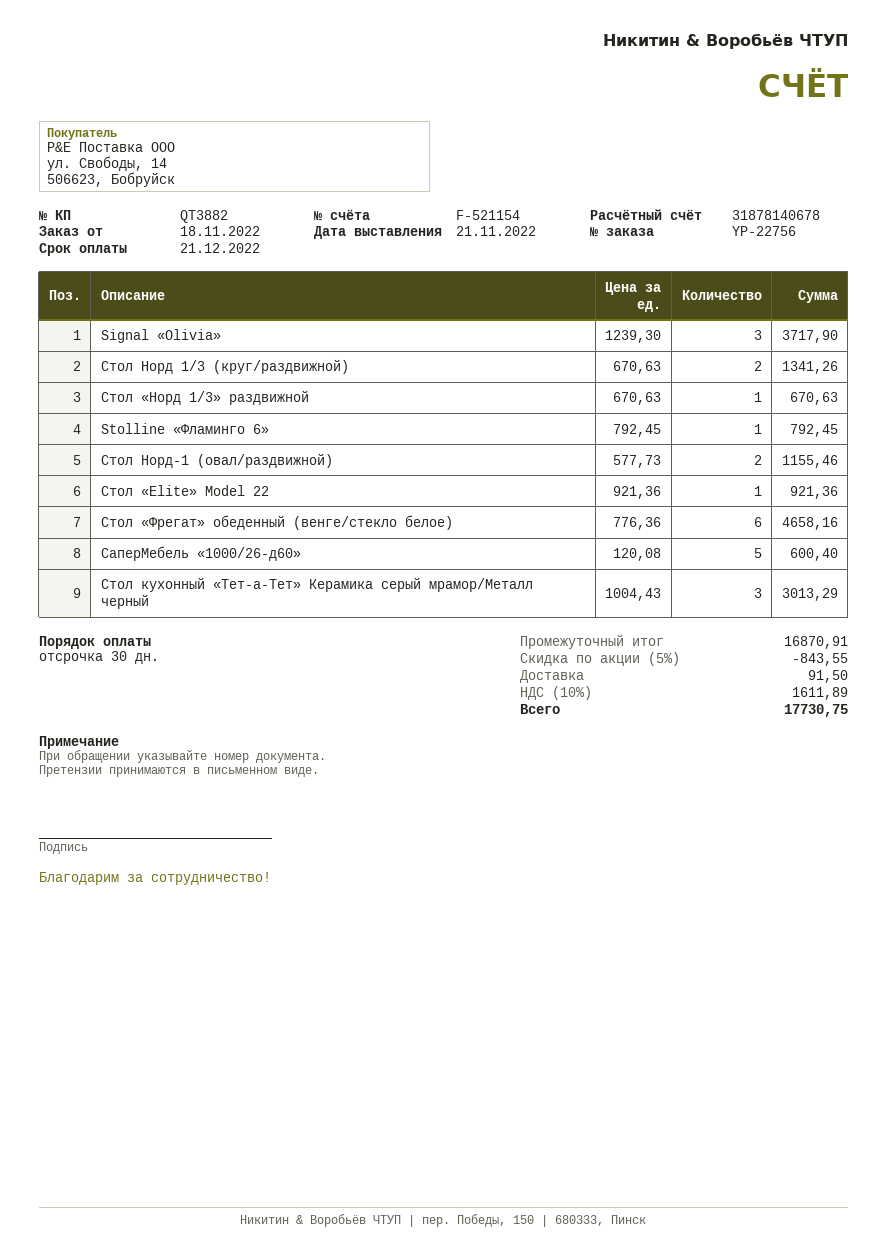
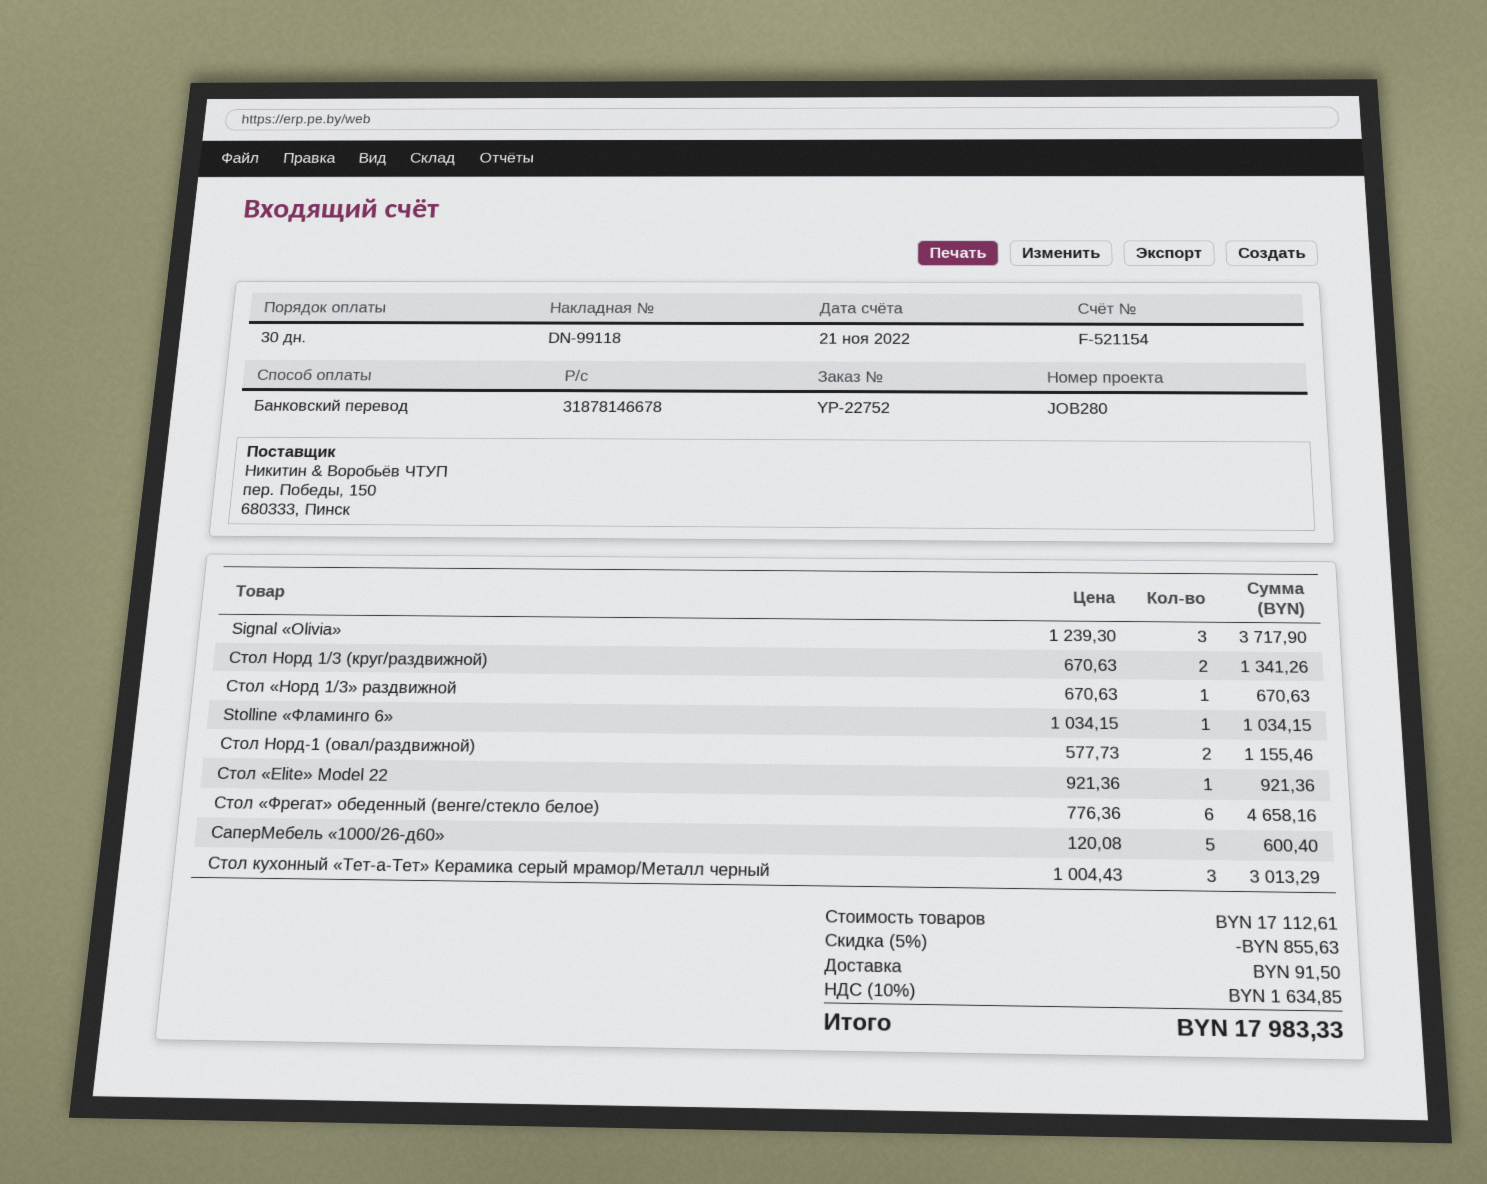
order number: YP-22756 -> YP-22752
bank account: 31878140678 -> 31878146678
Stolline «Фламинго 6»: 1 x 792.45 = 792.45 -> 1 x 1034.15 = 1034.15
subtotal: 16870.91 -> 17112.61
discount: 5% = 843.55 -> 5% = 855.63
tax: 10% = 1611.89 -> 10% = 1634.85
total: 17730.75 -> 17983.33

